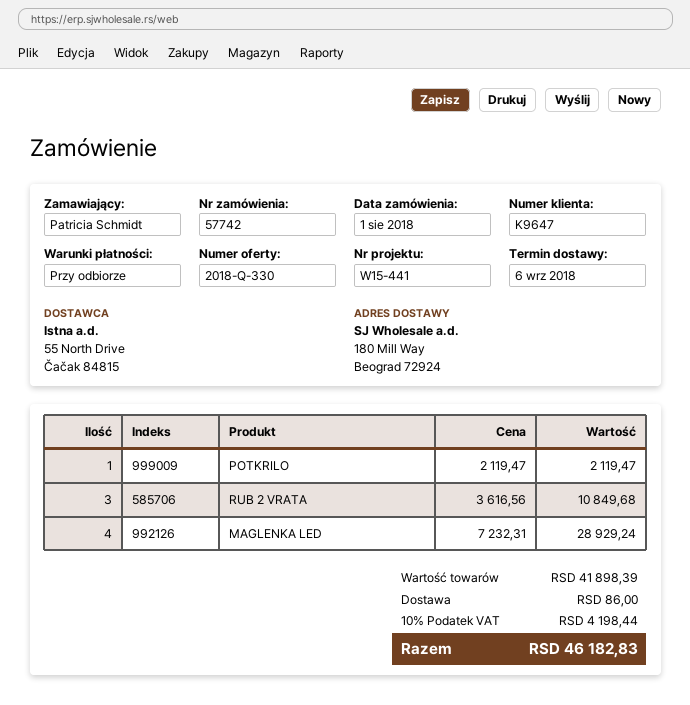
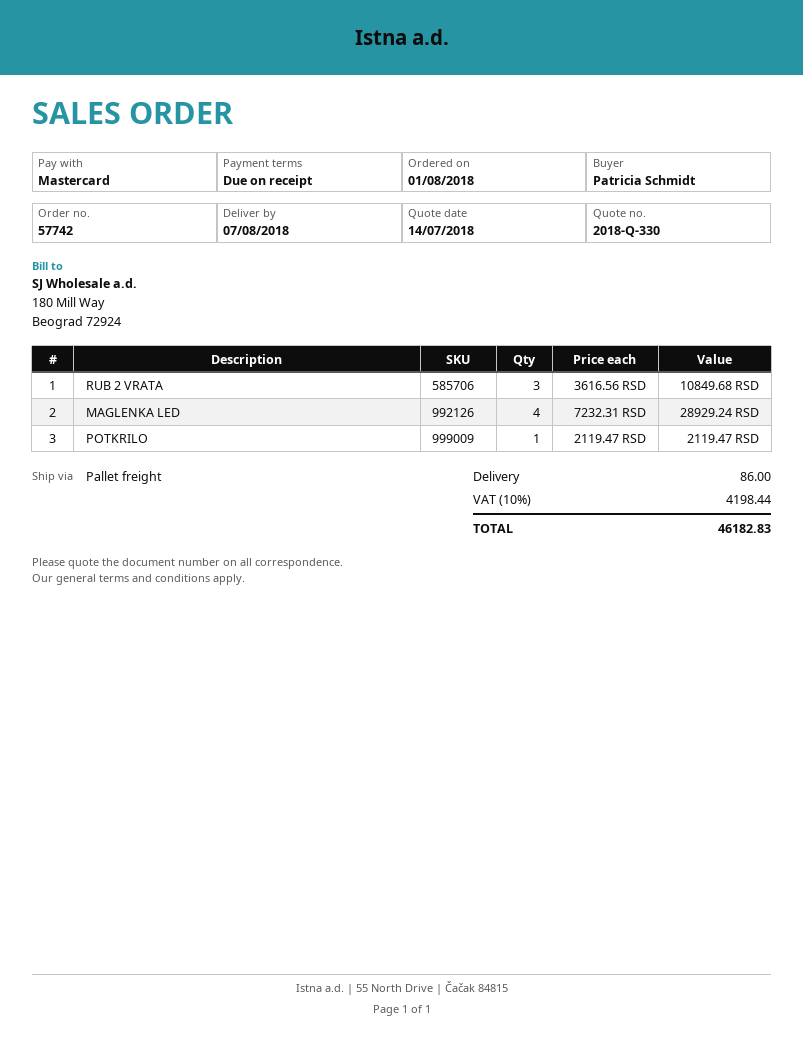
delivery date: 2018-09-06 -> 2018-08-07

